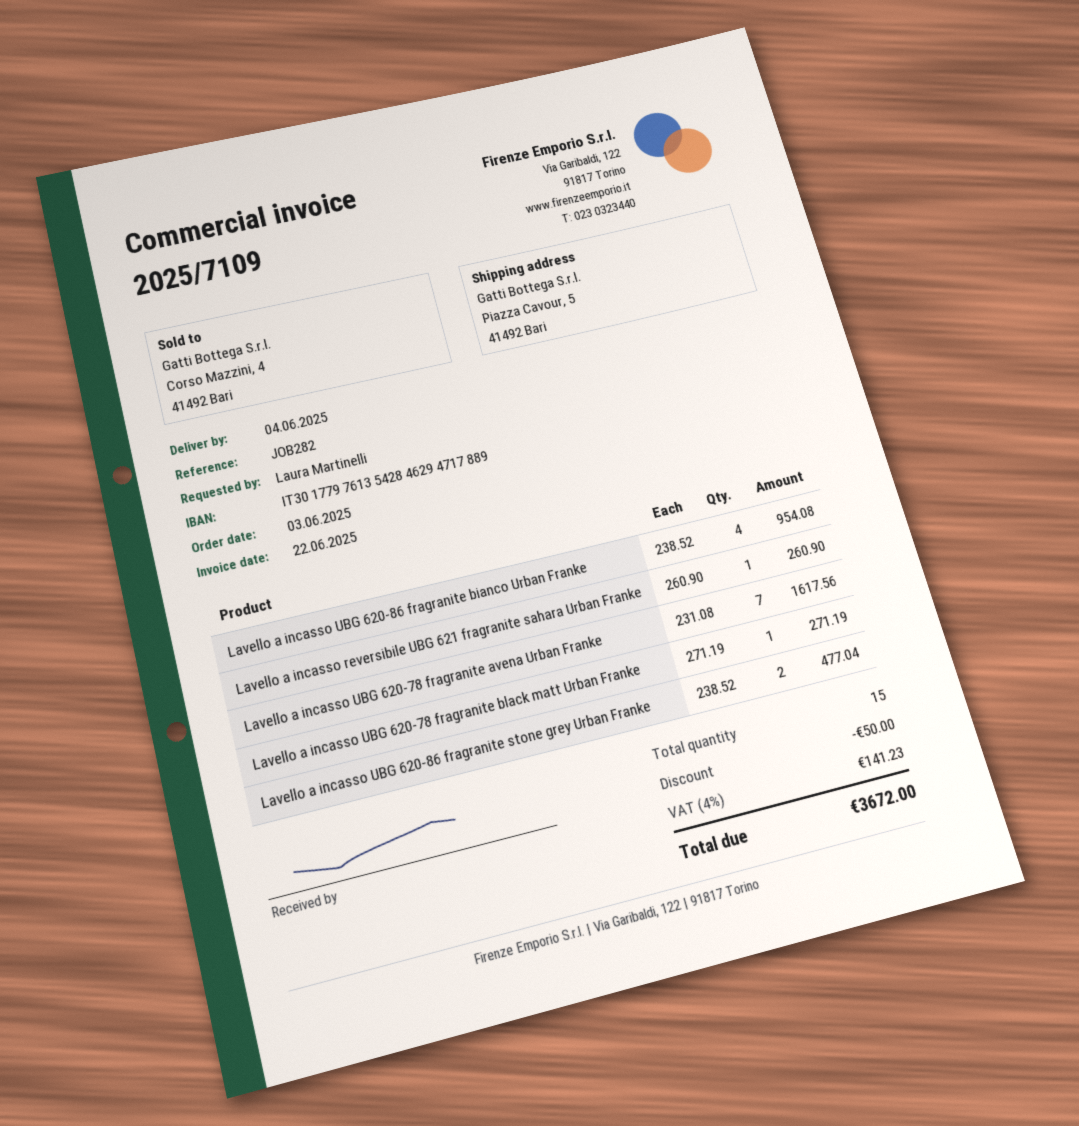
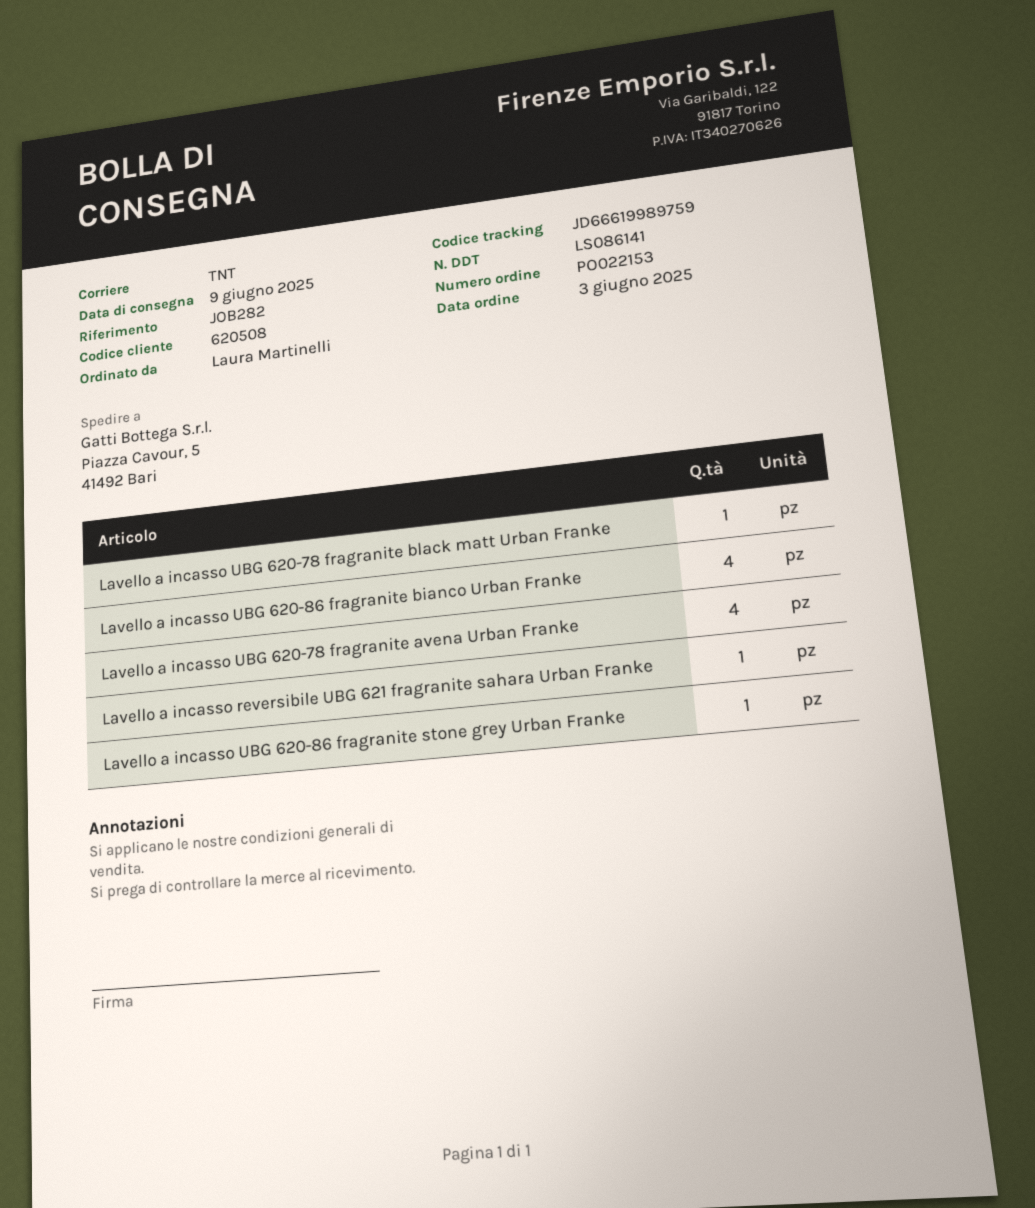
delivery date: 2025-06-04 -> 2025-06-09
Lavello a incasso UBG 620-78 fragranite avena Urban Franke: 7 -> 4
Lavello a incasso UBG 620-86 fragranite stone grey Urban Franke: 2 -> 1

